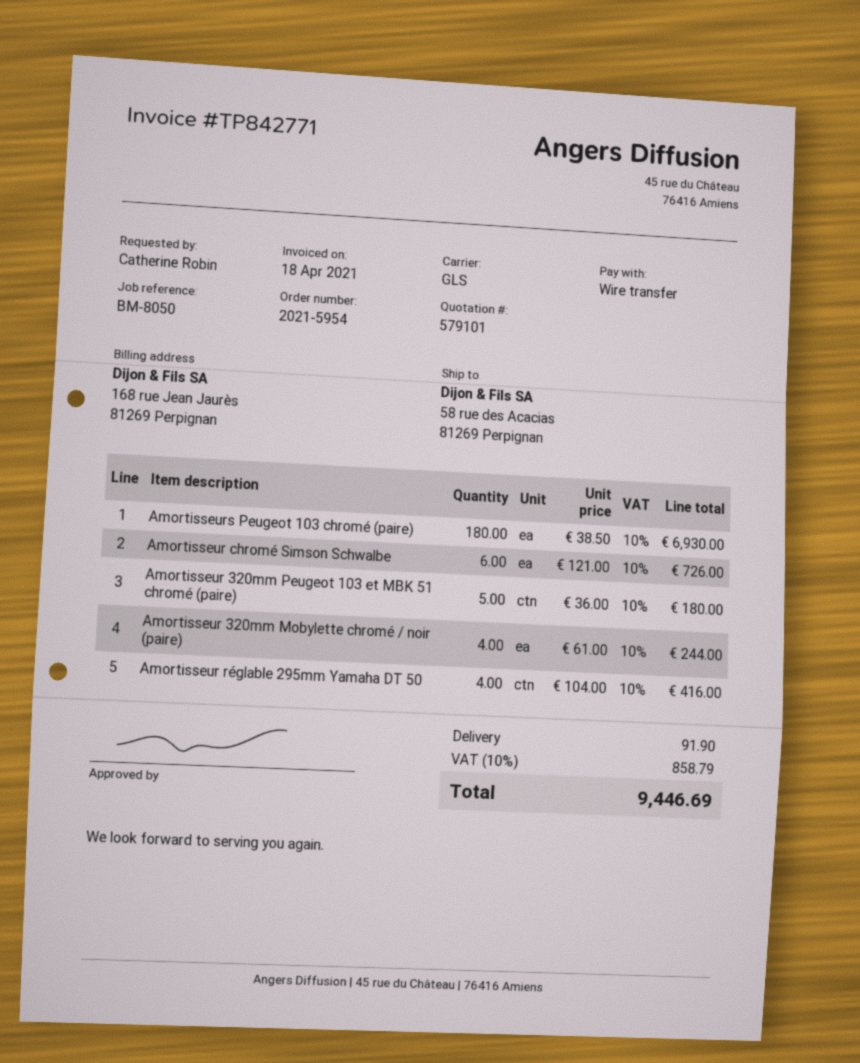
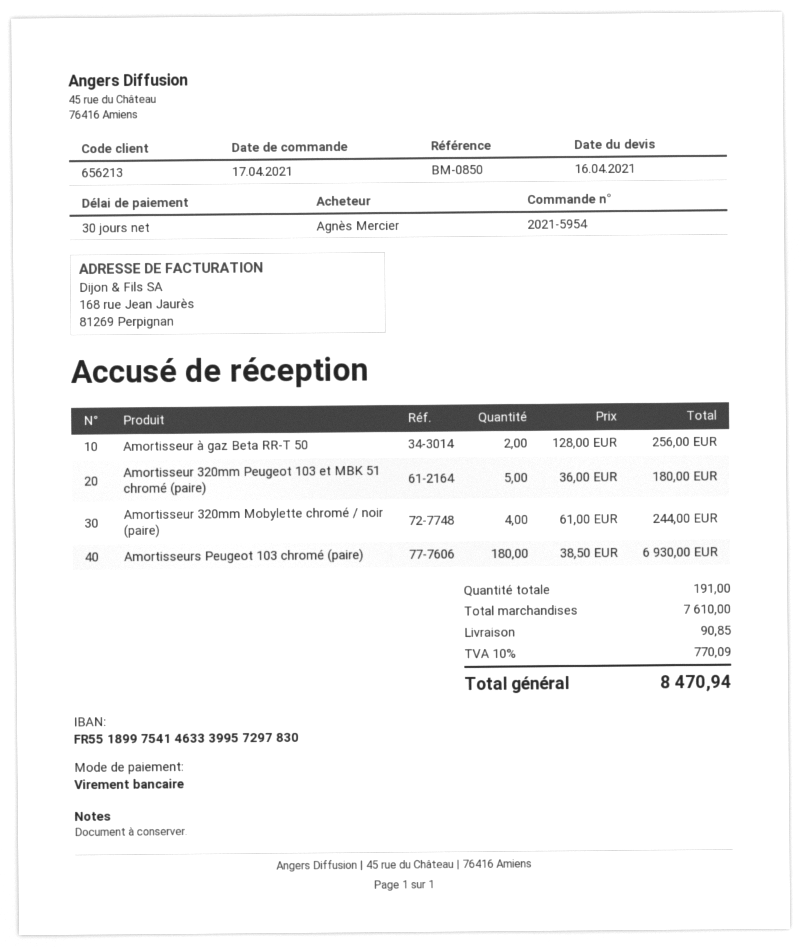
reference: BM-8050 -> BM-0850
ordered by: Catherine Robin -> Agnès Mercier
Amortisseur chromé Simson Schwalbe: 6 x 121.00 = 726.00 -> none
Amortisseur réglable 295mm Yamaha DT 50: 4 x 104.00 = 416.00 -> none
Amortisseur à gaz Beta RR-T 50: none -> 2 x 128.00 = 256.00
shipping: 91.90 -> 90.85
tax: 10% = 858.79 -> 10% = 770.09
total: 9446.69 -> 8470.94

